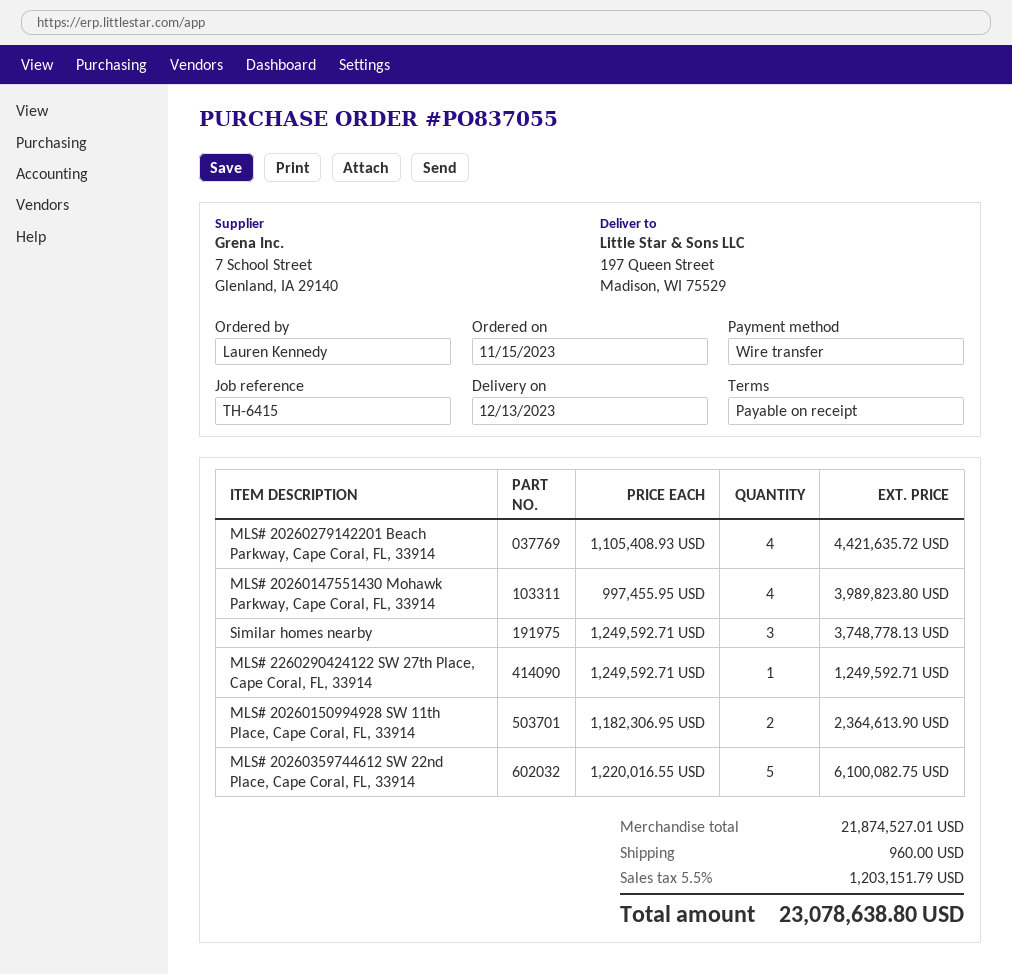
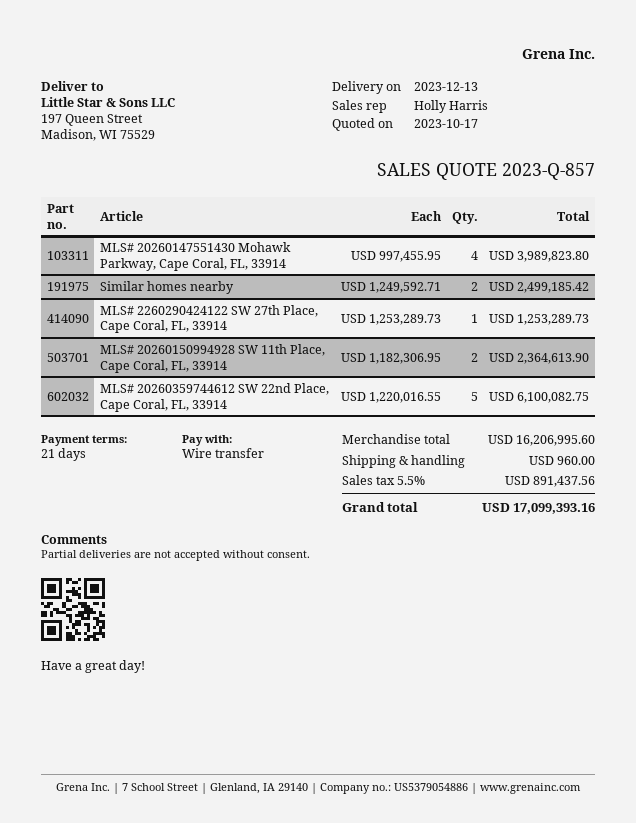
payment terms: on receipt -> 21 days
MLS# 20260279142201 Beach Parkway, Cape Coral, FL, 33914: 4 x 1105408.93 = 4421635.72 -> none
Similar homes nearby: 3 x 1249592.71 = 3748778.13 -> 2 x 1249592.71 = 2499185.42
MLS# 2260290424122 SW 27th Place, Cape Coral, FL, 33914: 1 x 1249592.71 = 1249592.71 -> 1 x 1253289.73 = 1253289.73
subtotal: 21874527.01 -> 16206995.60
tax: 5.5% = 1203151.79 -> 5.5% = 891437.56
total: 23078638.80 -> 17099393.16

